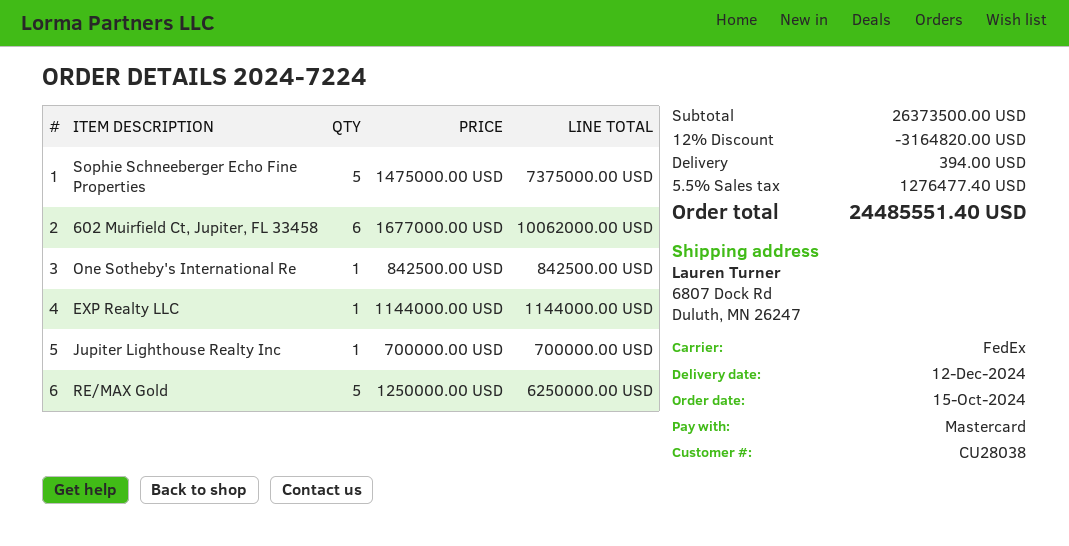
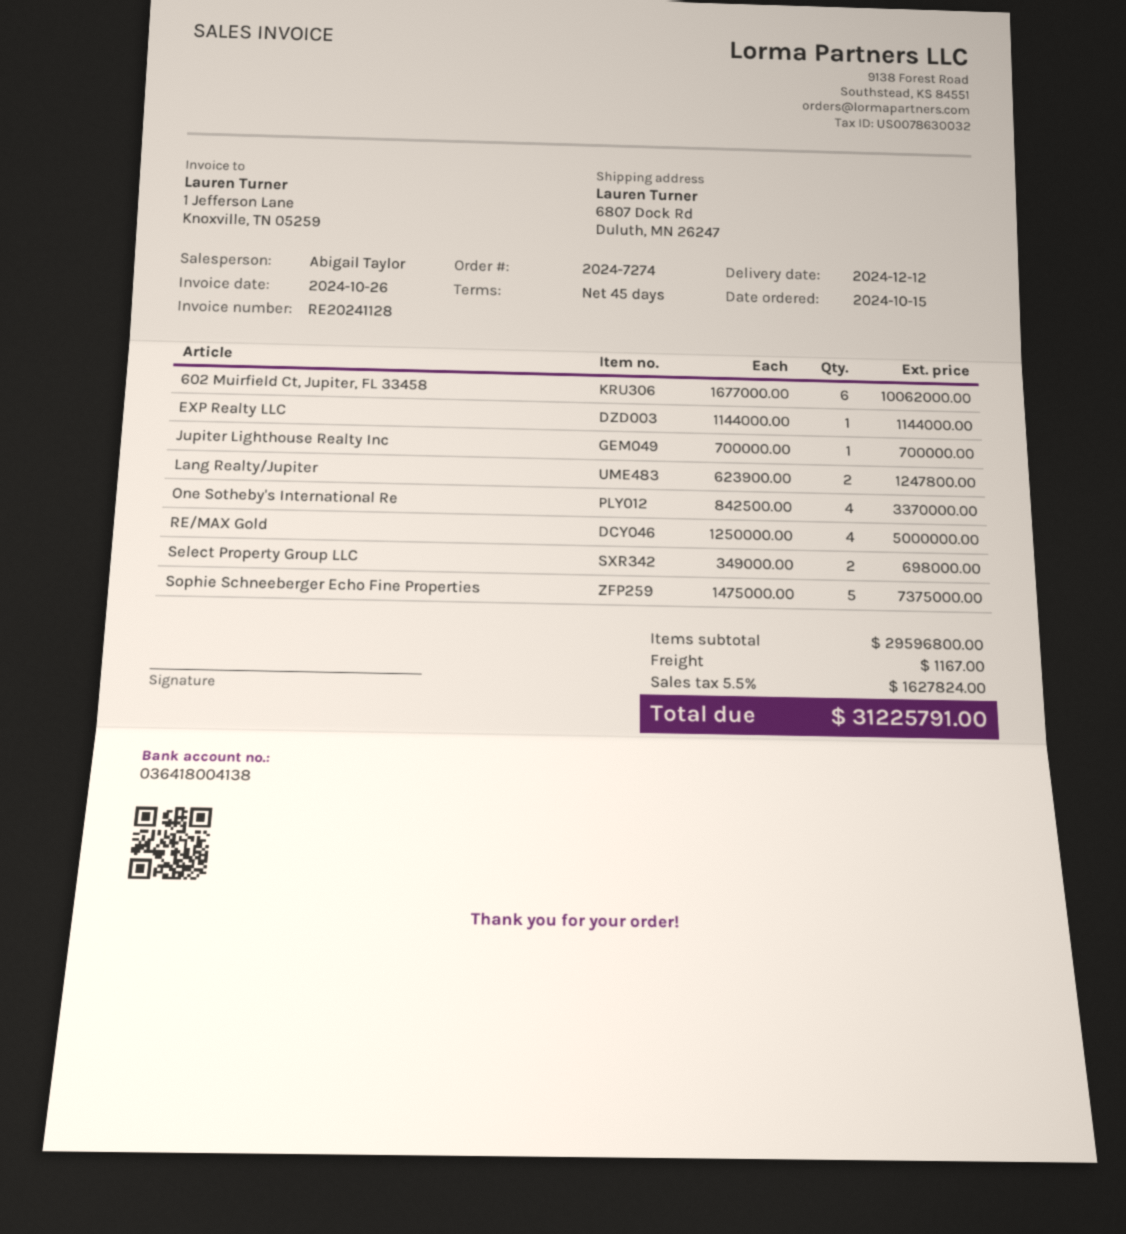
order number: 2024-7224 -> 2024-7274
One Sotheby's International Re: 1 x 842500.00 = 842500.00 -> 4 x 842500.00 = 3370000.00
RE/MAX Gold: 5 x 1250000.00 = 6250000.00 -> 4 x 1250000.00 = 5000000.00
Lang Realty/Jupiter: none -> 2 x 623900.00 = 1247800.00
Select Property Group LLC: none -> 2 x 349000.00 = 698000.00
subtotal: 26373500.00 -> 29596800.00
discount: 12% = 3164820.00 -> none
shipping: 394.00 -> 1167.00
tax: 5.5% = 1276477.40 -> 5.5% = 1627824.00
total: 24485551.40 -> 31225791.00

